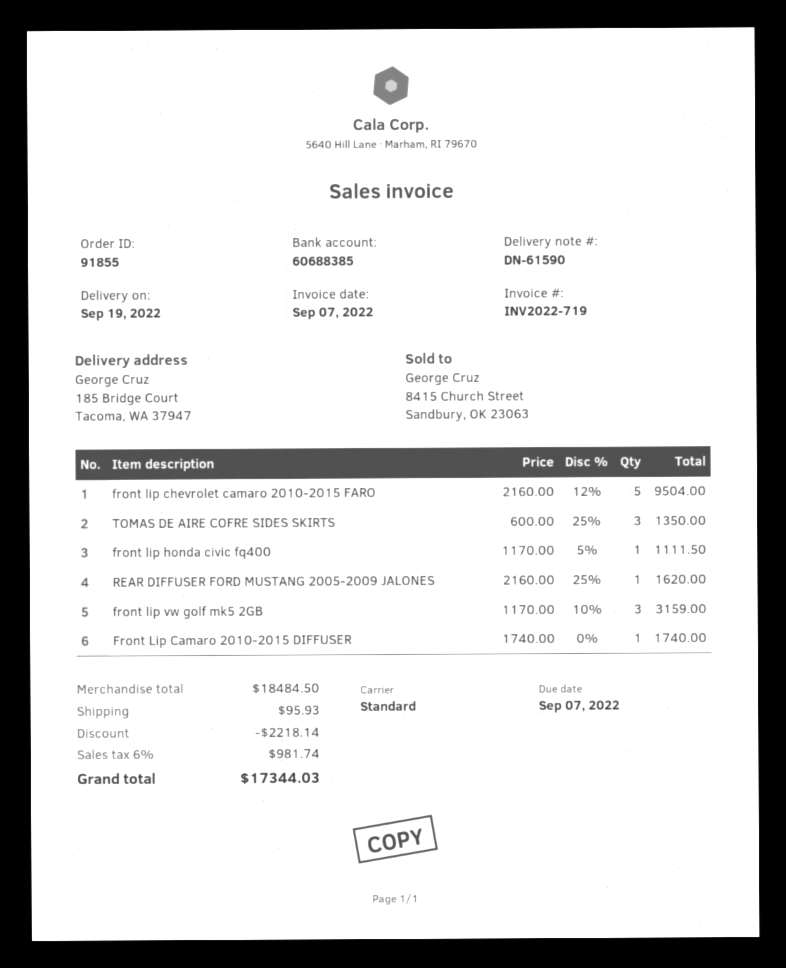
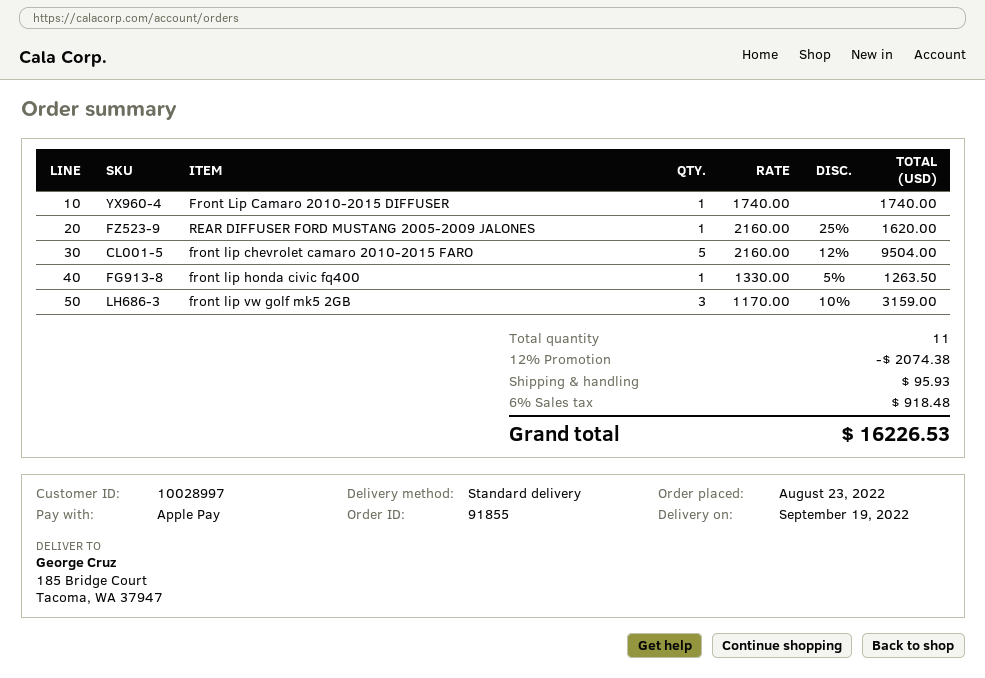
TOMAS DE AIRE COFRE SIDES SKIRTS: 3 x 600.00 - 25% = 1350.00 -> none
front lip honda civic fq400: 1 x 1170.00 - 5% = 1111.50 -> 1 x 1330.00 - 5% = 1263.50
discount: 2218.14 -> 2074.38
tax: 6% = 981.74 -> 6% = 918.48
total: 17344.03 -> 16226.53

